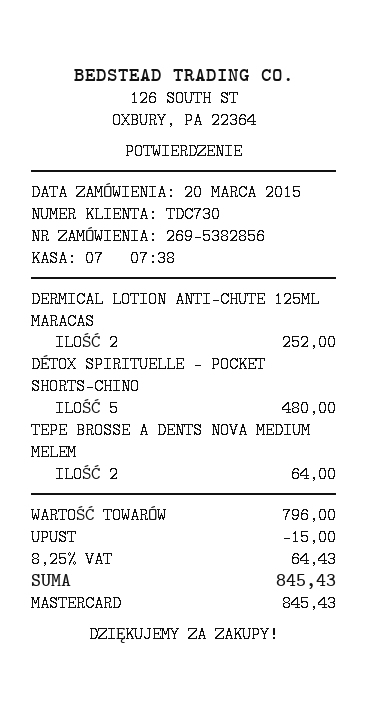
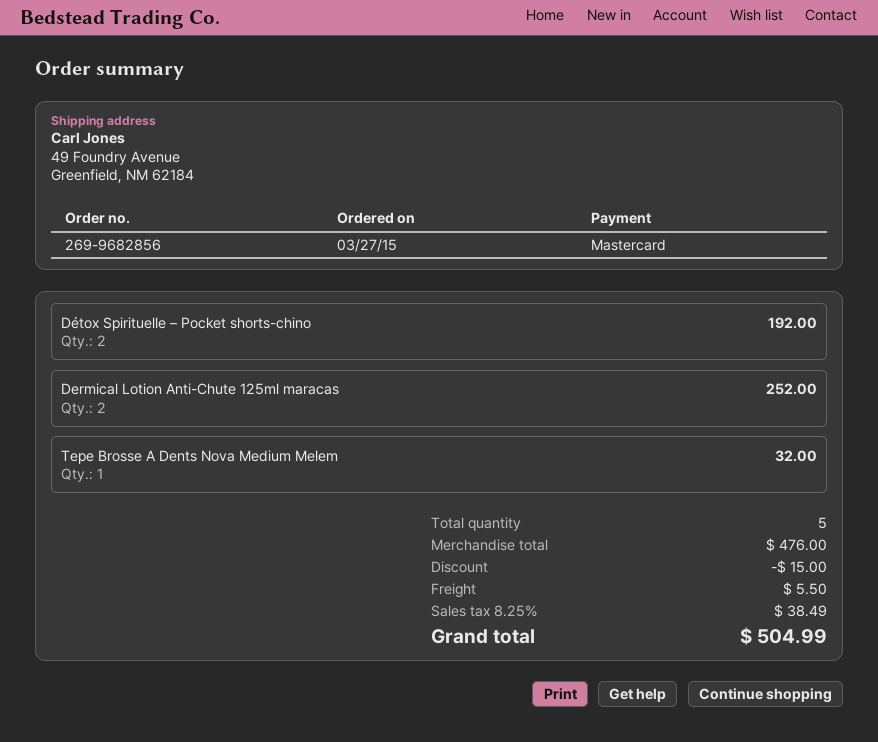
order number: 269-5382856 -> 269-9682856
order date: 2015-03-20 -> 2015-03-27
DÉTOX SPIRITUELLE – POCKET SHORTS-CHINO: 5 for 480.00 -> 2 for 192.00
TEPE BROSSE A DENTS NOVA MEDIUM MELEM: 2 for 64.00 -> 1 for 32.00
subtotal: 796.00 -> 476.00
shipping: none -> 5.50
tax: 8.25% = 64.43 -> 8.25% = 38.49
total: 845.43 -> 504.99

